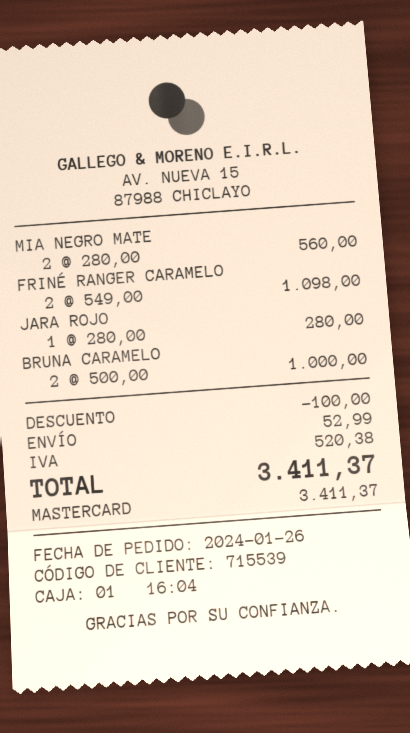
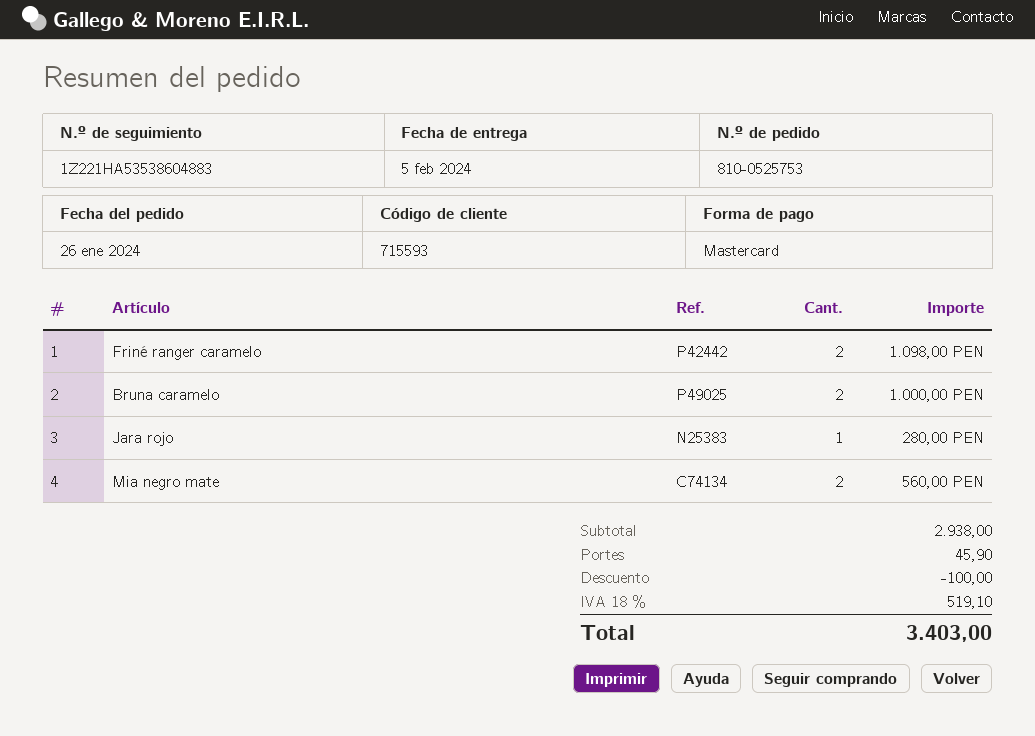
customer number: 715539 -> 715593
shipping: 52.99 -> 45.90
tax: 520.38 -> 519.10
total: 3411.37 -> 3403.00

